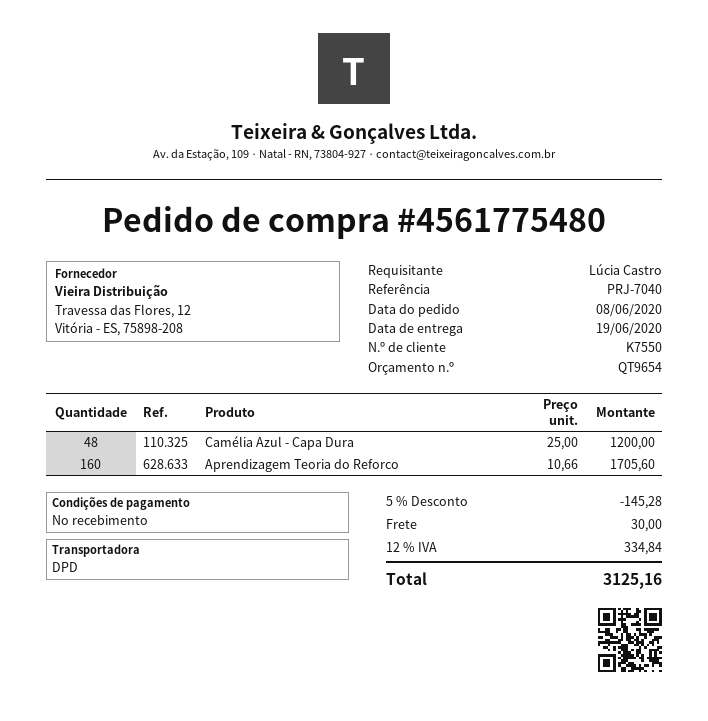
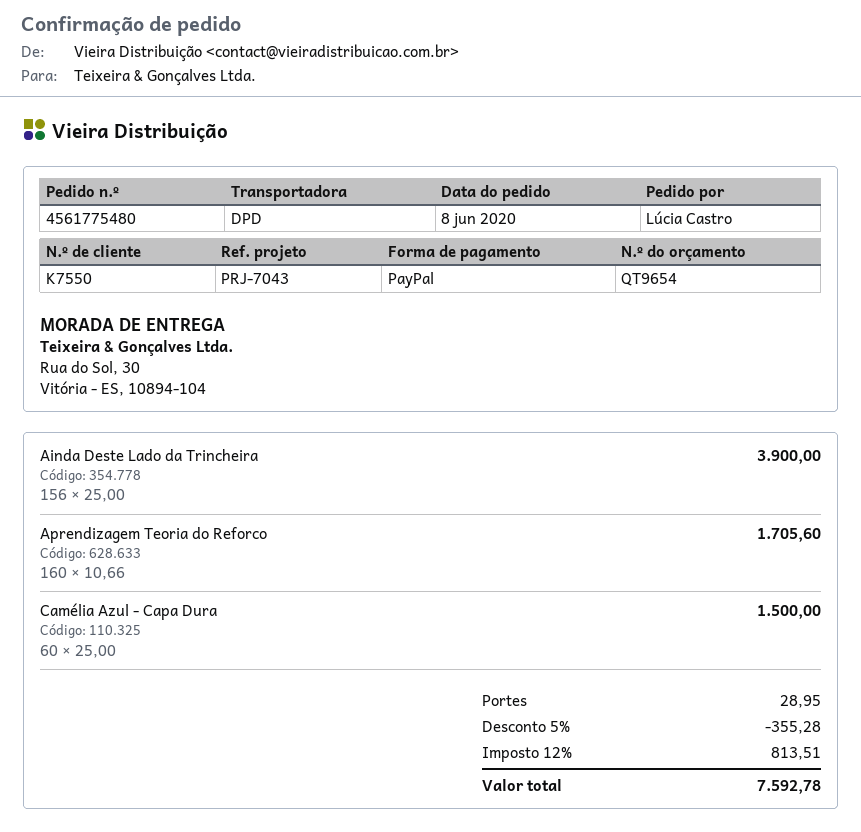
reference: PRJ-7040 -> PRJ-7043
Camélia Azul - Capa Dura: 48 x 25.00 = 1200.00 -> 60 x 25.00 = 1500.00
Ainda Deste Lado da Trincheira: none -> 156 x 25.00 = 3900.00
discount: 5% = 145.28 -> 5% = 355.28
shipping: 30.00 -> 28.95
tax: 12% = 334.84 -> 12% = 813.51
total: 3125.16 -> 7592.78

